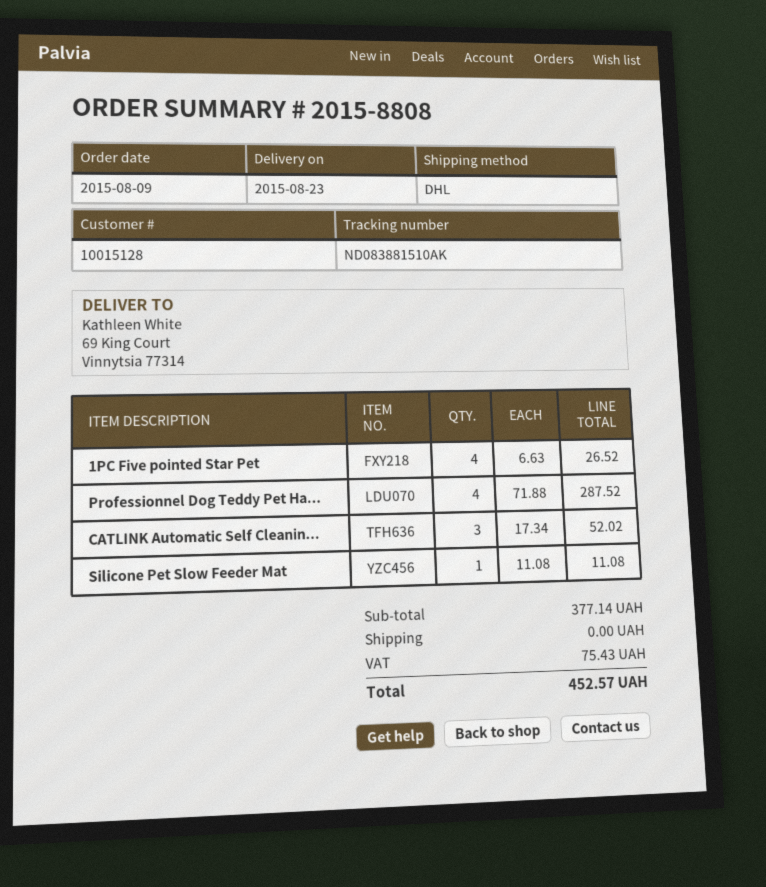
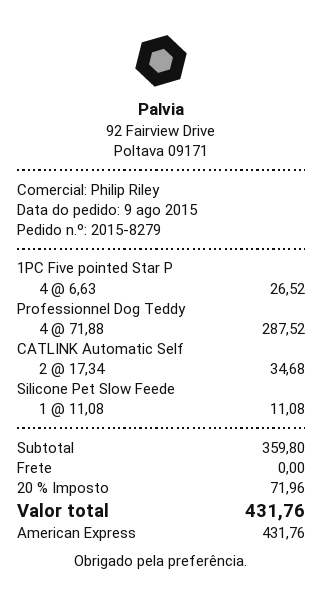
order number: 2015-8808 -> 2015-8279
CATLINK Automatic Self Cleanin...: 3 x 17.34 = 52.02 -> 2 x 17.34 = 34.68
subtotal: 377.14 -> 359.80
tax: 75.43 -> 71.96
total: 452.57 -> 431.76

